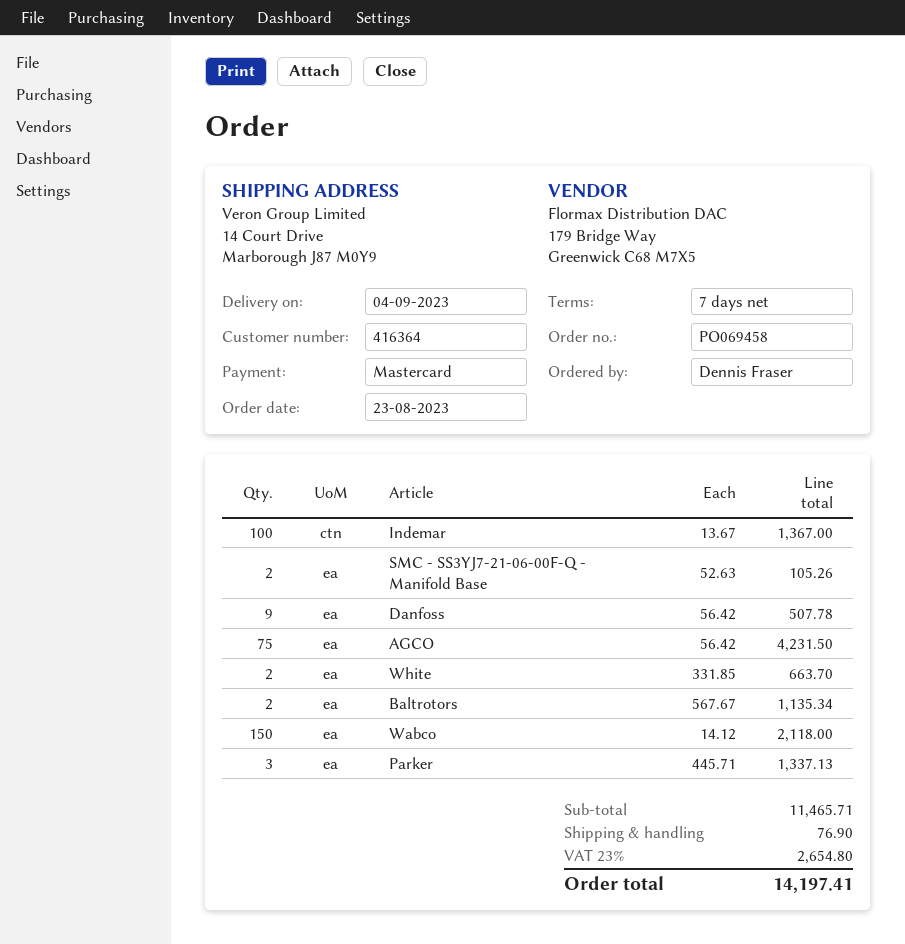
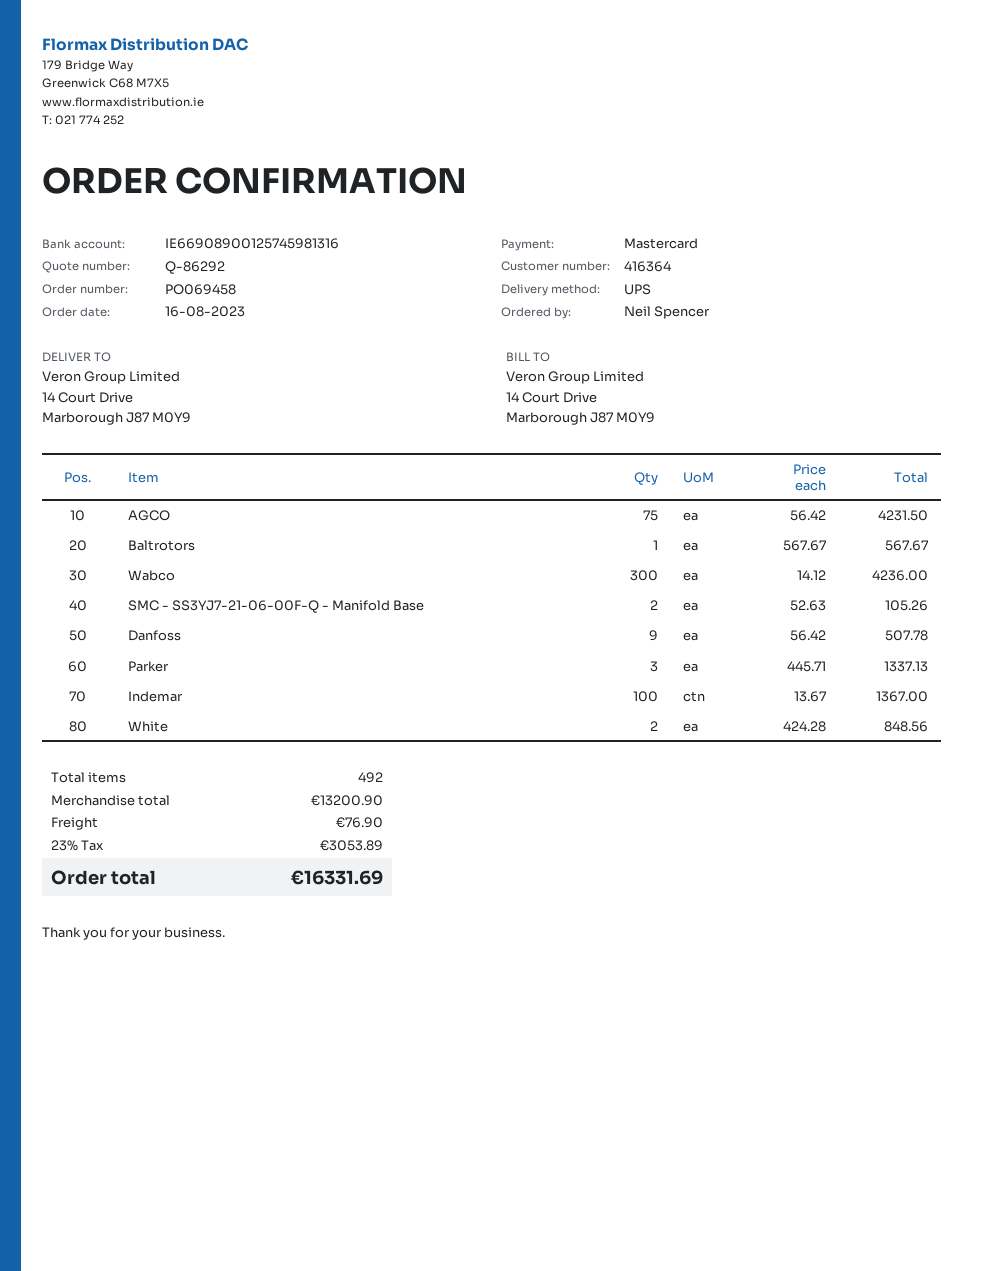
order date: 2023-08-23 -> 2023-08-16
ordered by: Dennis Fraser -> Neil Spencer
White: 2 x 331.85 = 663.70 -> 2 x 424.28 = 848.56
Baltrotors: 2 x 567.67 = 1135.34 -> 1 x 567.67 = 567.67
Wabco: 150 x 14.12 = 2118.00 -> 300 x 14.12 = 4236.00
subtotal: 11465.71 -> 13200.90
tax: 23% = 2654.80 -> 23% = 3053.89
total: 14197.41 -> 16331.69

